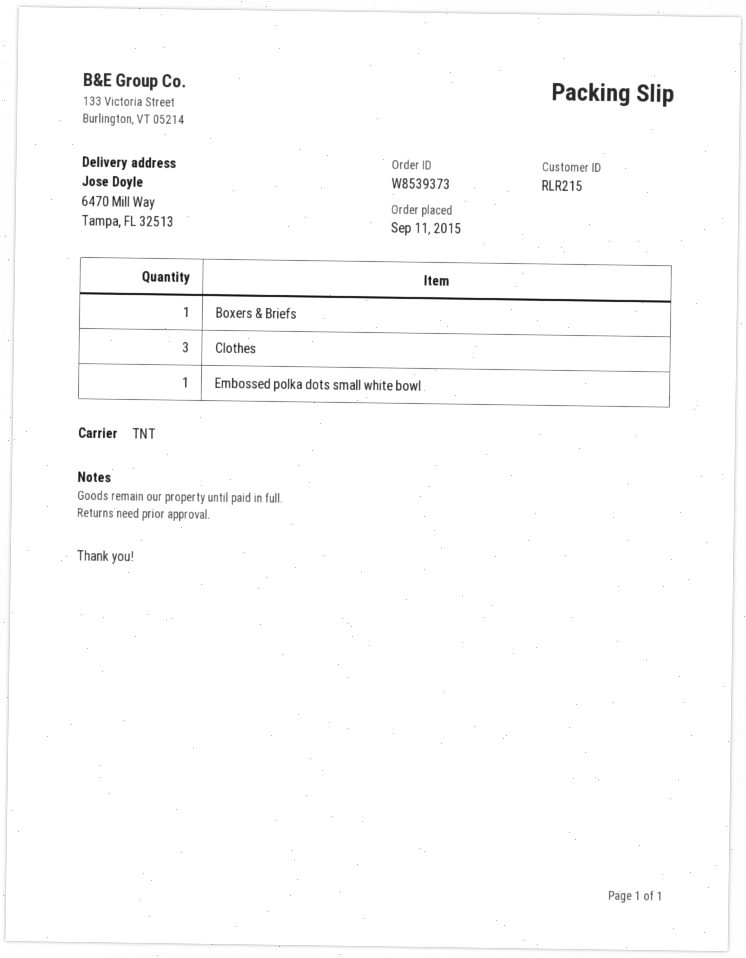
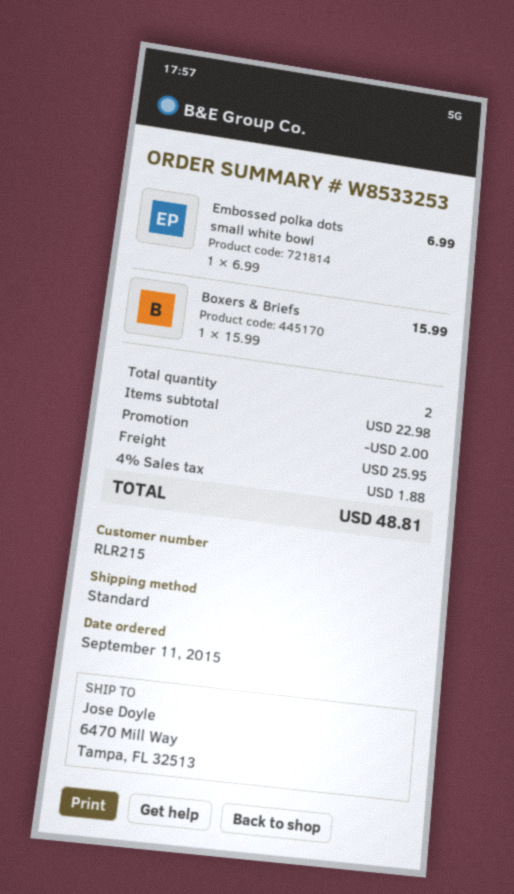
order number: W8539373 -> W8533253
shipping method: TNT -> standard
Clothes: 3 -> none

